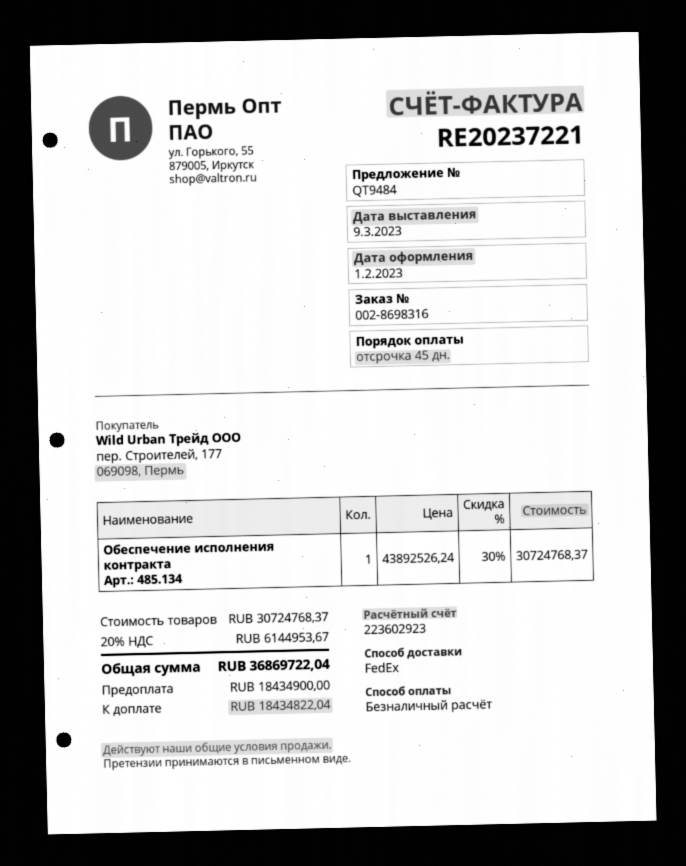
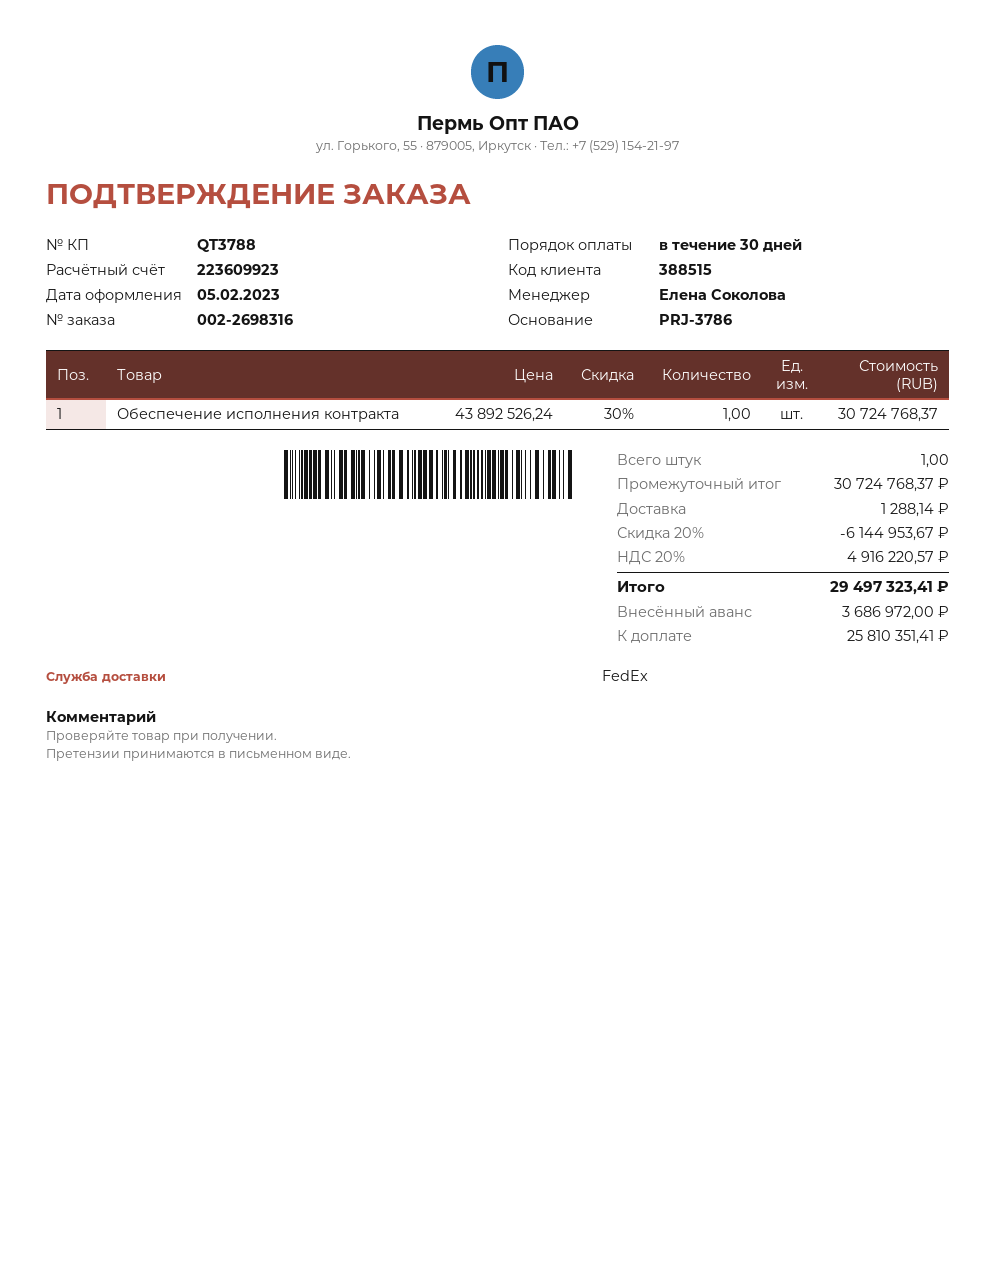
quote number: QT9484 -> QT3788
order number: 002-8698316 -> 002-2698316
order date: 2023-02-01 -> 2023-02-05
payment terms: 45 days -> 30 days
bank account: 223602923 -> 223609923
discount: none -> 20% = 6144953.67
shipping: none -> 1288.14
tax: 20% = 6144953.67 -> 20% = 4916220.57
total: 36869722.04 -> 29497323.41
deposit: 18434900.00 -> 3686972.00
balance: 18434822.04 -> 25810351.41

